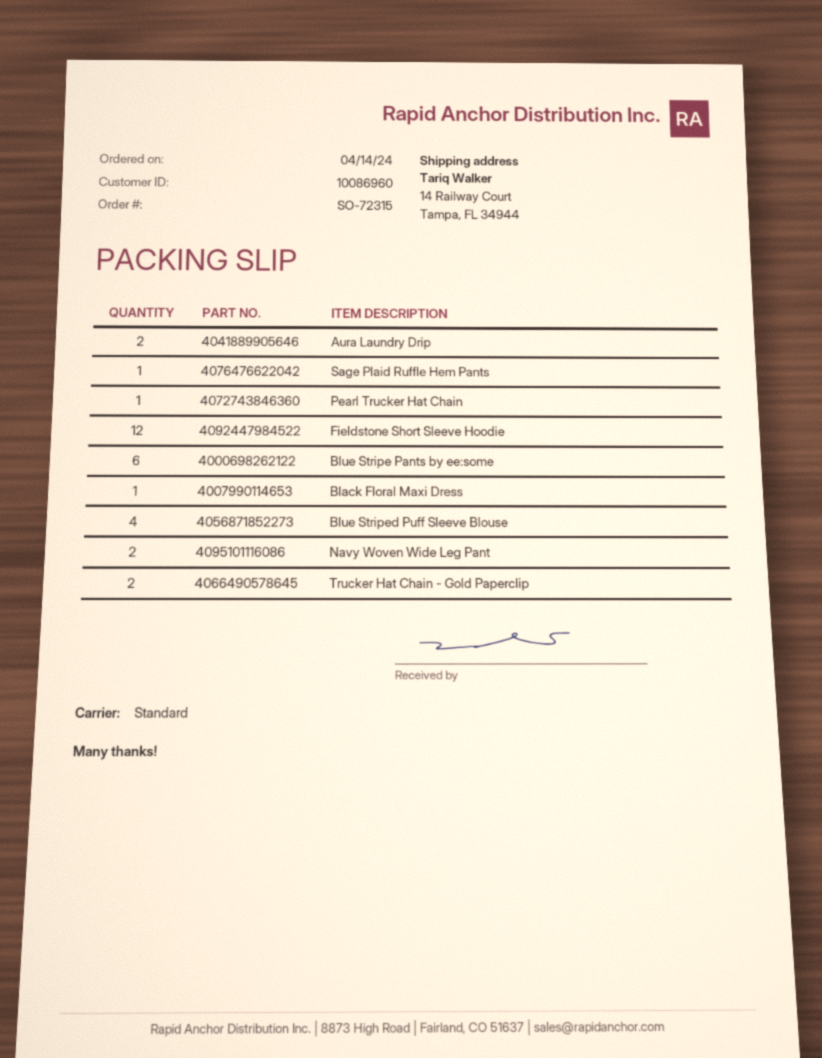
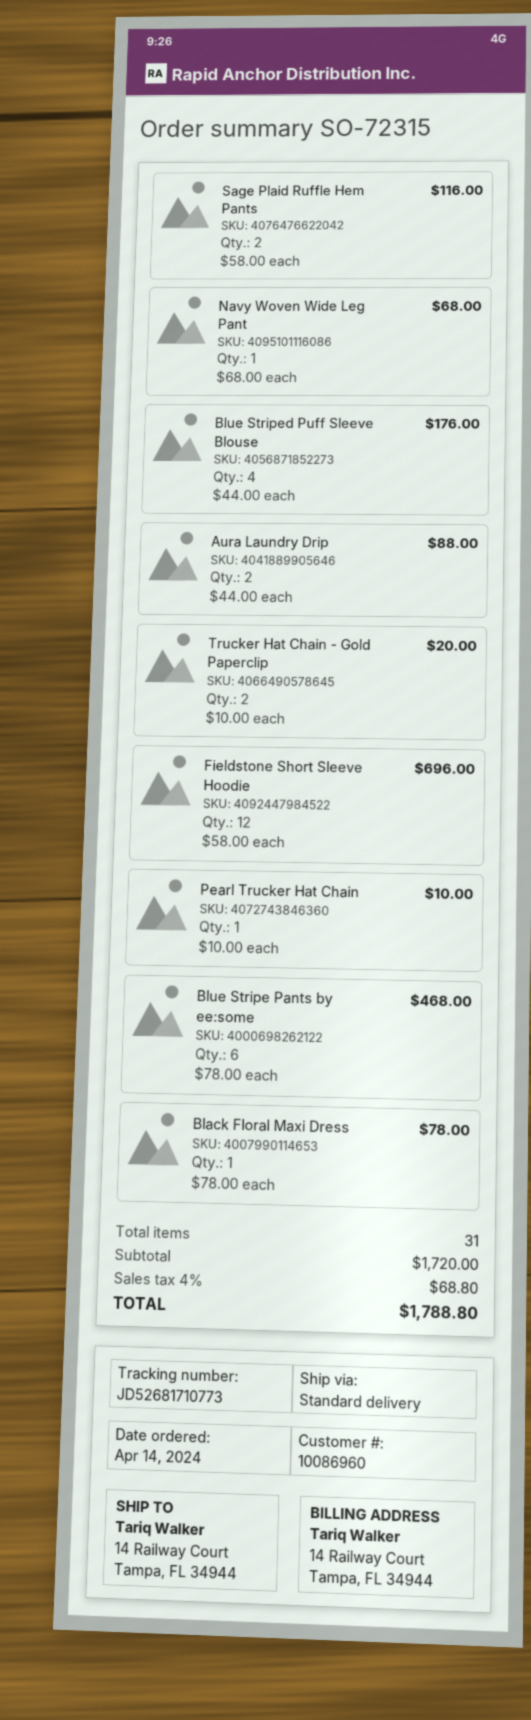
Sage Plaid Ruffle Hem Pants: 1 -> 2
Navy Woven Wide Leg Pant: 2 -> 1

